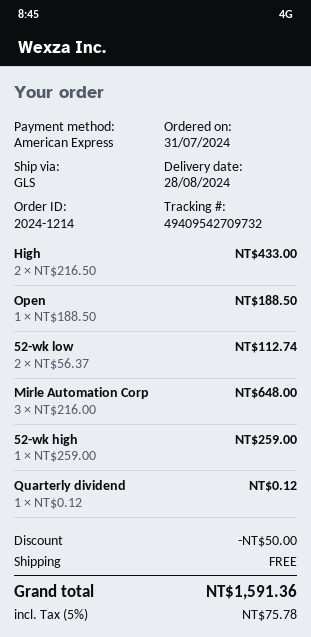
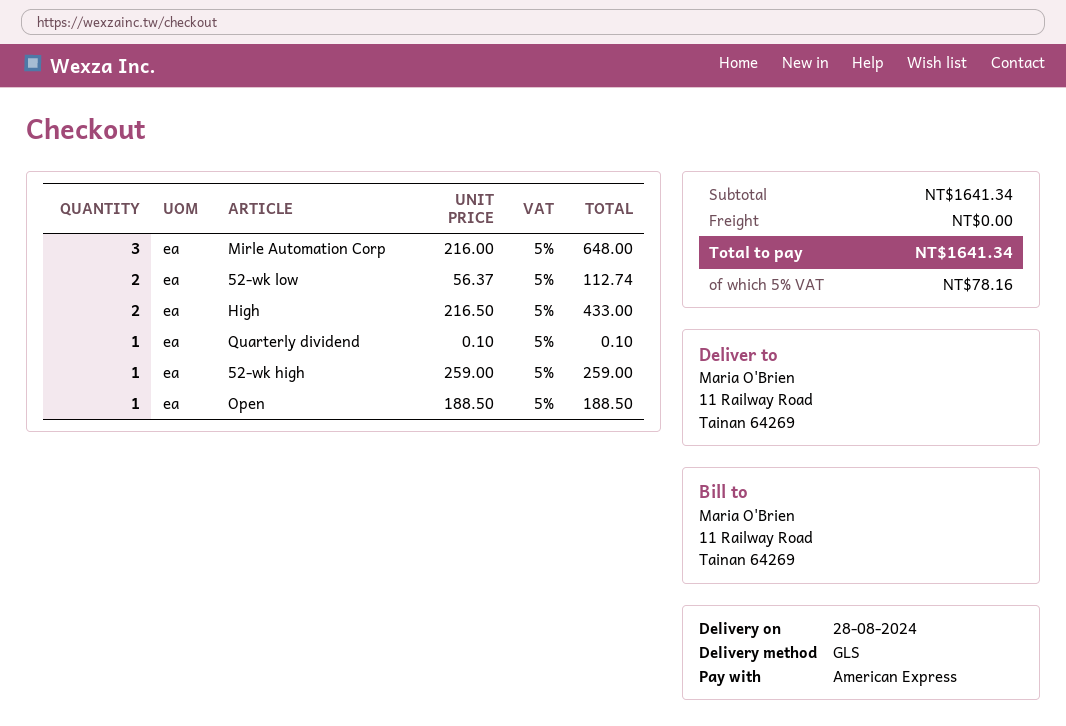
Quarterly dividend: 1 x 0.12 = 0.12 -> 1 x 0.10 = 0.10
discount: 50.00 -> none
tax: 5% = 75.78 -> 5% = 78.16
total: 1591.36 -> 1641.34

